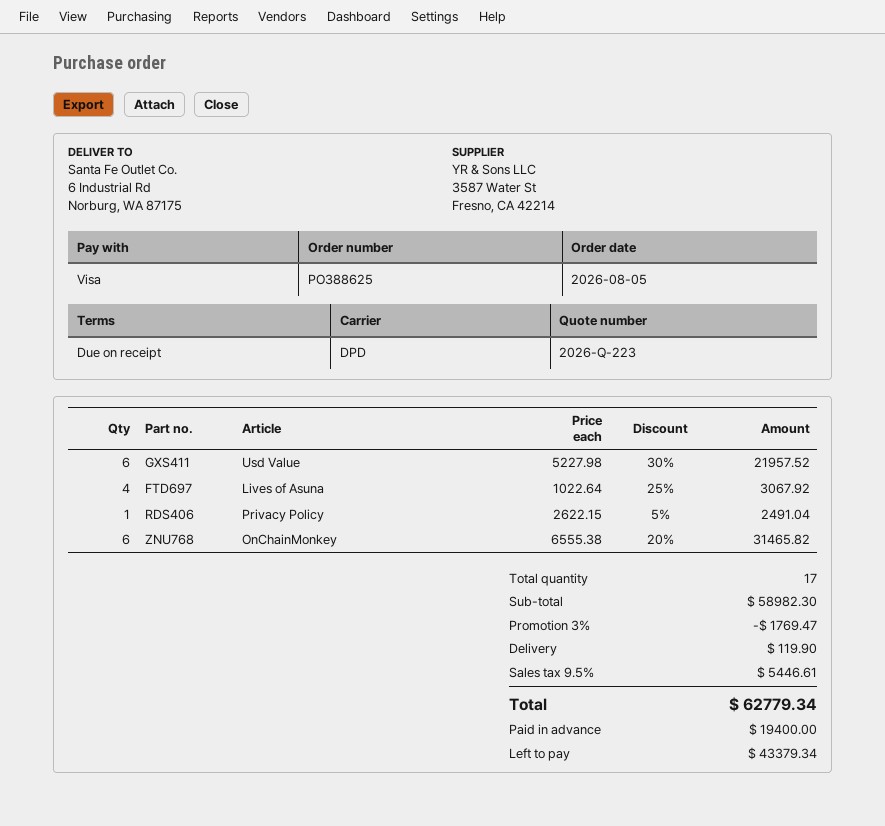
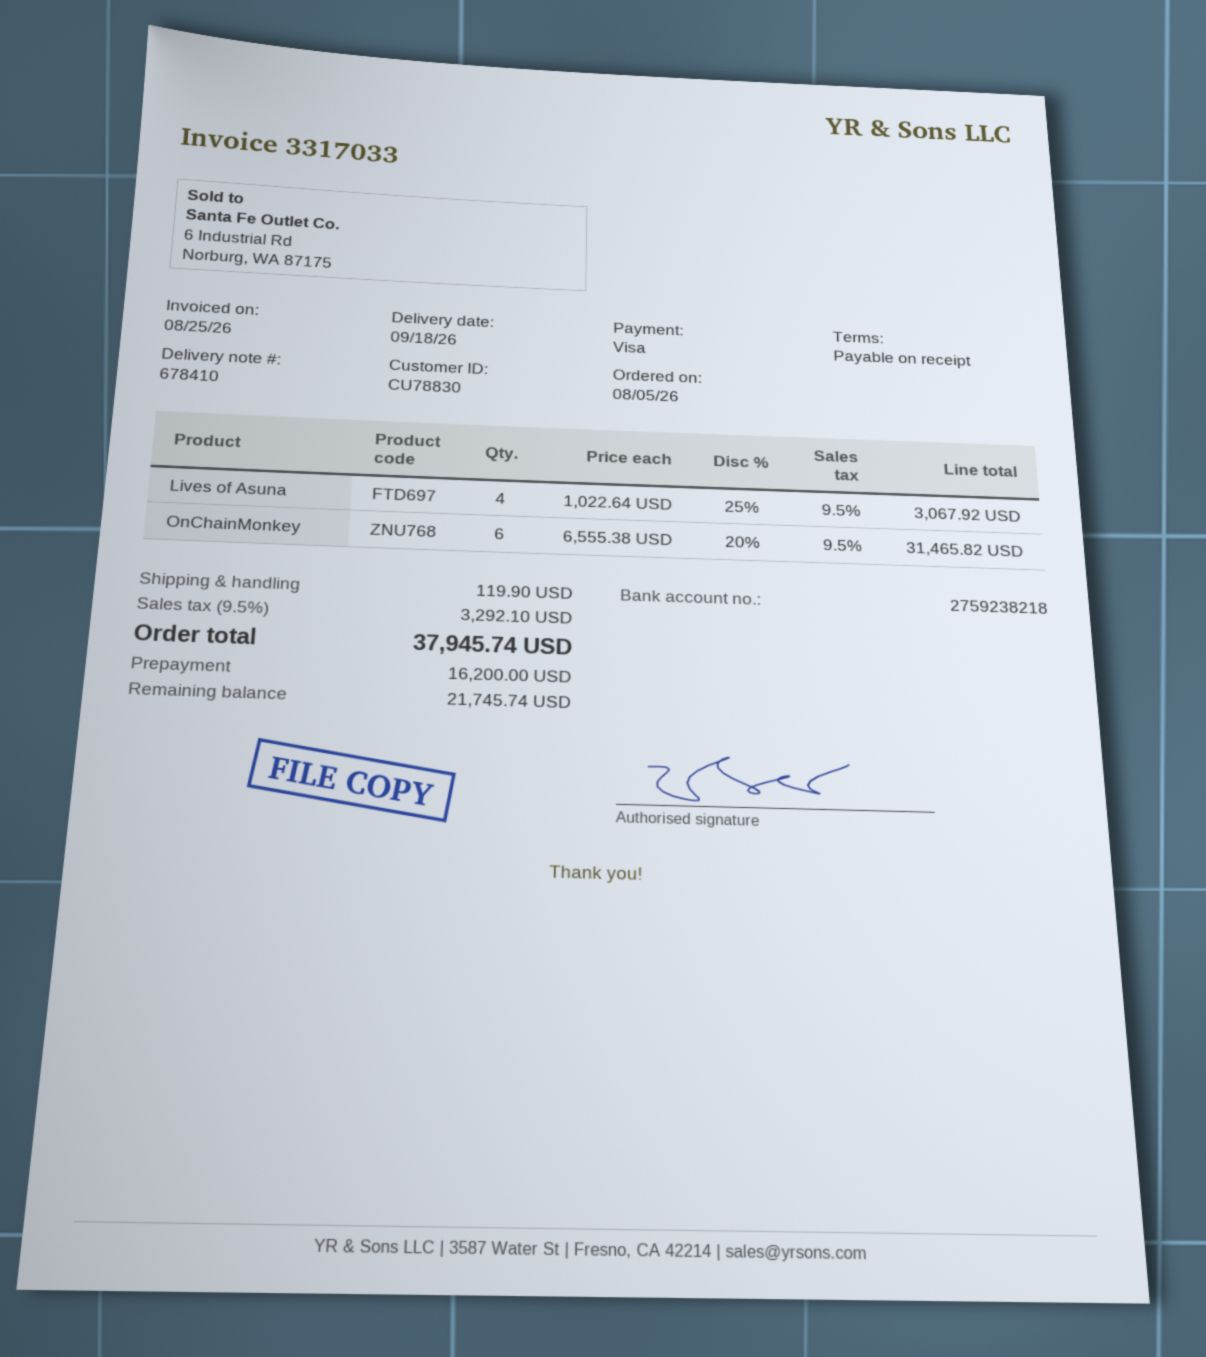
Usd Value: 6 x 5227.98 - 30% = 21957.52 -> none
Privacy Policy: 1 x 2622.15 - 5% = 2491.04 -> none
discount: 3% = 1769.47 -> none
tax: 9.5% = 5446.61 -> 9.5% = 3292.10
total: 62779.34 -> 37945.74
deposit: 19400.00 -> 16200.00
balance: 43379.34 -> 21745.74

